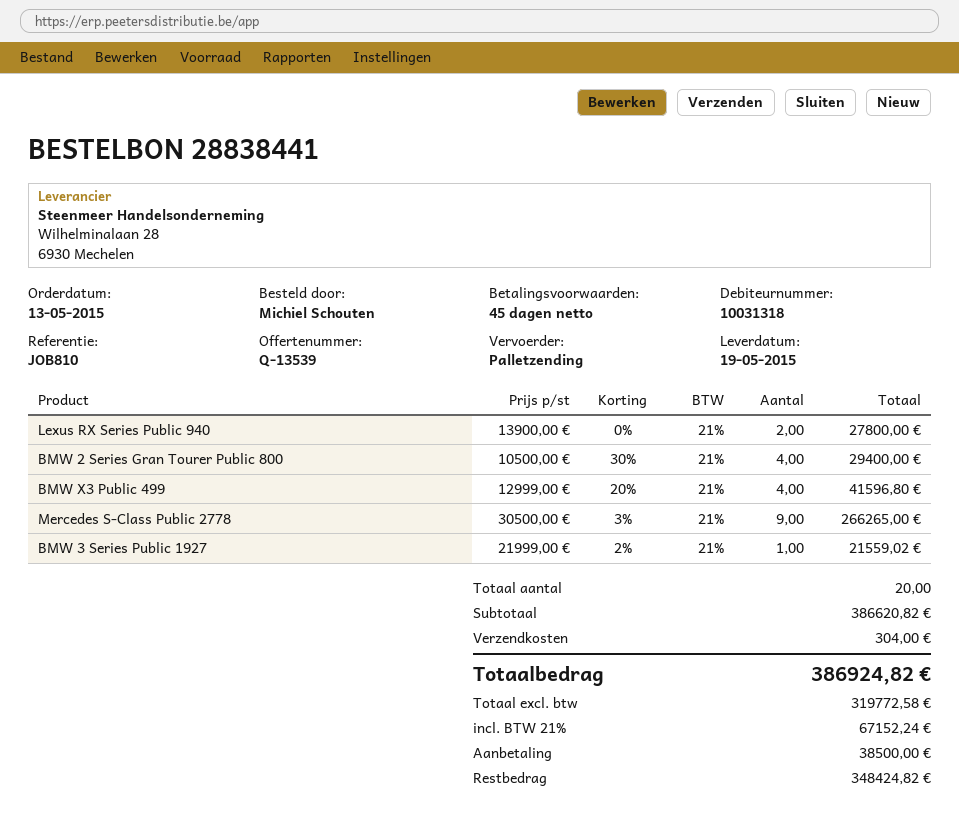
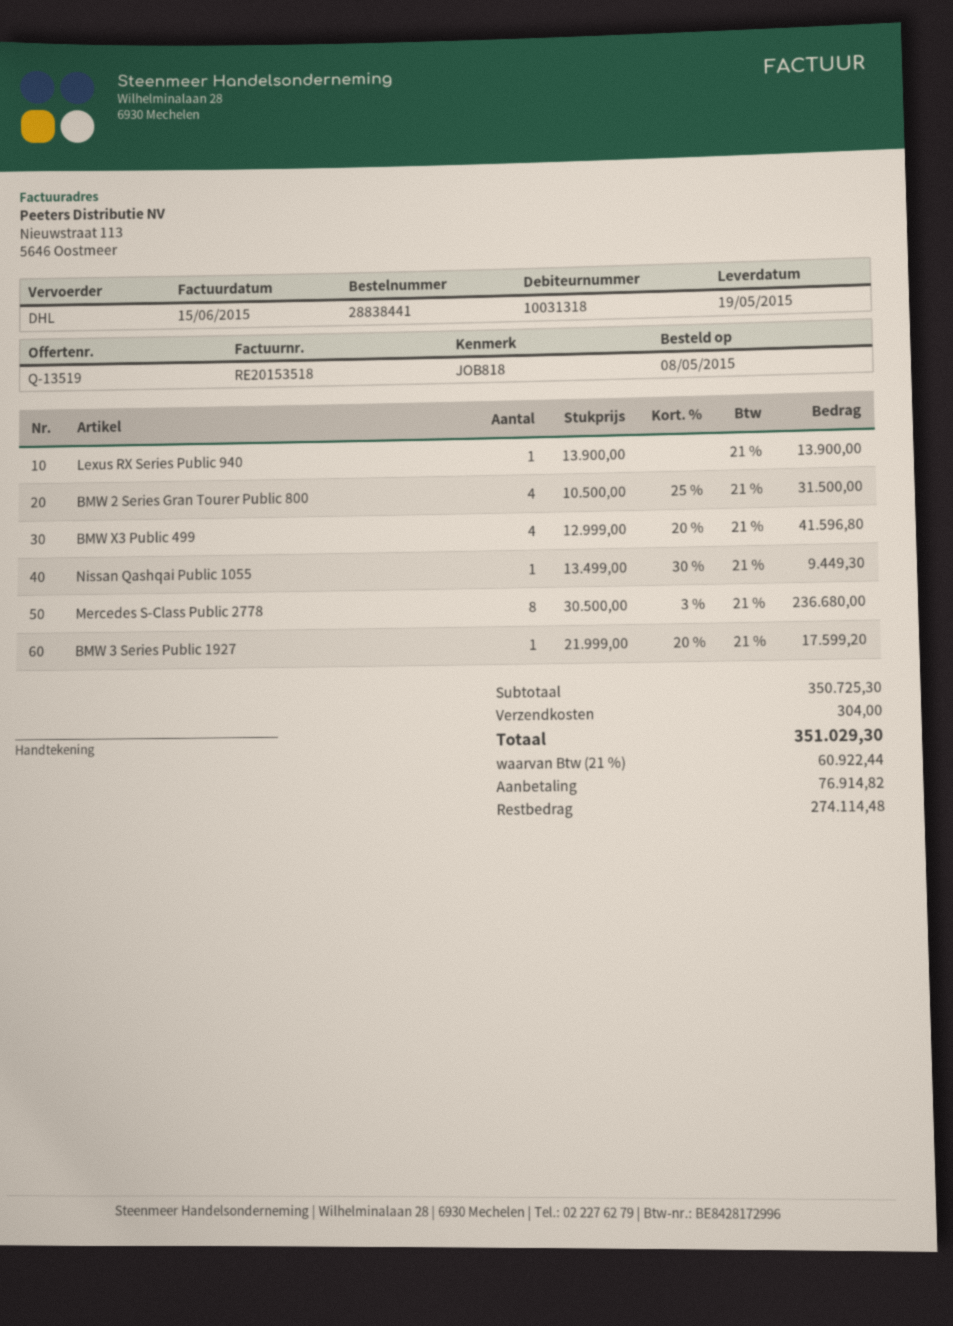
quote number: Q-13539 -> Q-13519
order date: 2015-05-13 -> 2015-05-08
reference: JOB810 -> JOB818
shipping method: pallet freight -> DHL
Lexus RX Series Public 940: 2 x 13900.00 = 27800.00 -> 1 x 13900.00 = 13900.00
BMW 2 Series Gran Tourer Public 800: 4 x 10500.00 - 30% = 29400.00 -> 4 x 10500.00 - 25% = 31500.00
Mercedes S-Class Public 2778: 9 x 30500.00 - 3% = 266265.00 -> 8 x 30500.00 - 3% = 236680.00
BMW 3 Series Public 1927: 1 x 21999.00 - 2% = 21559.02 -> 1 x 21999.00 - 20% = 17599.20
Nissan Qashqai Public 1055: none -> 1 x 13499.00 - 30% = 9449.30
subtotal: 386620.82 -> 350725.30
tax: 21% = 67152.24 -> 21% = 60922.44
total: 386924.82 -> 351029.30
deposit: 38500.00 -> 76914.82
balance: 348424.82 -> 274114.48

